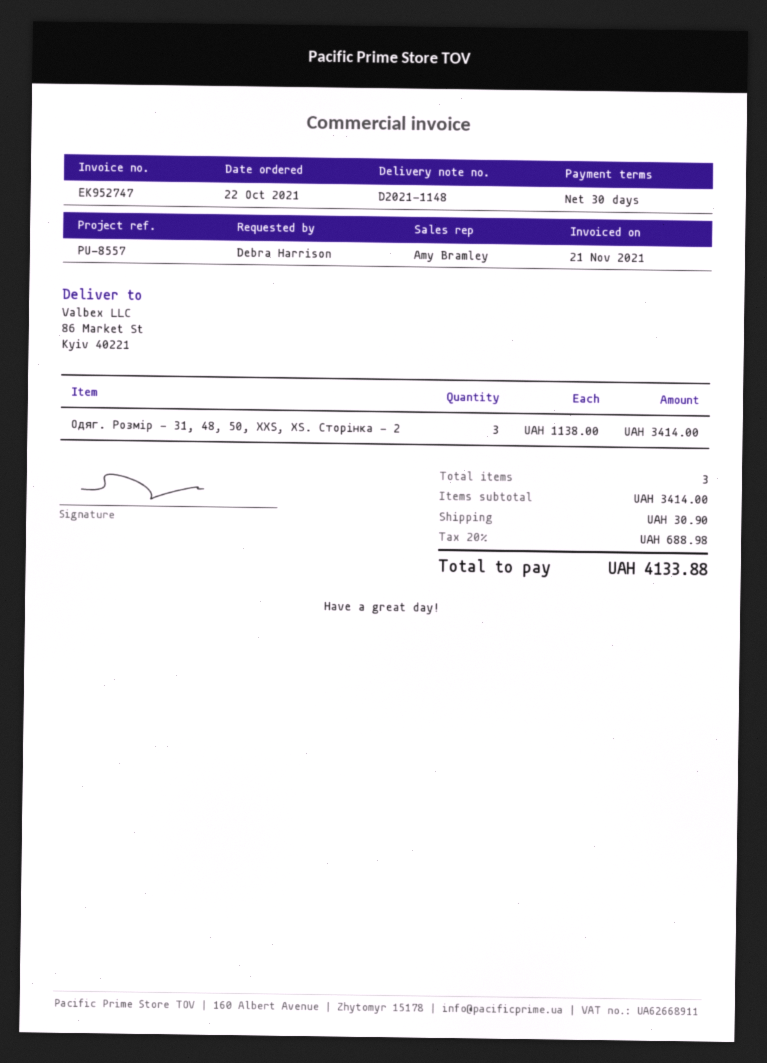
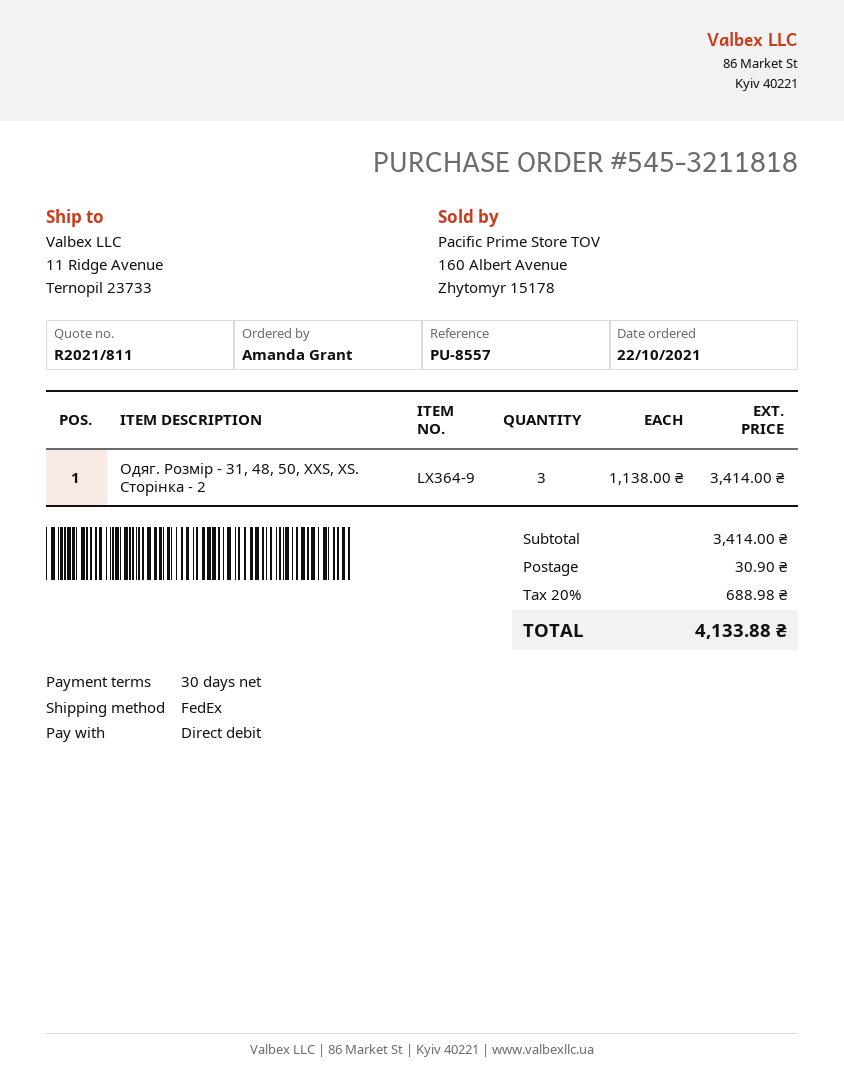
ordered by: Debra Harrison -> Amanda Grant
ship to: 86 Market St, Kyiv 40221 -> 11 Ridge Avenue, Ternopil 23733

